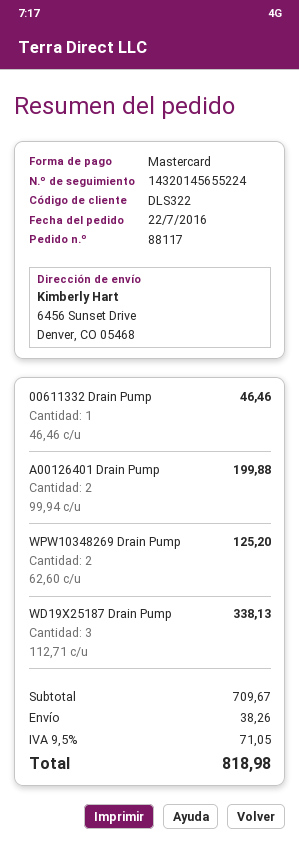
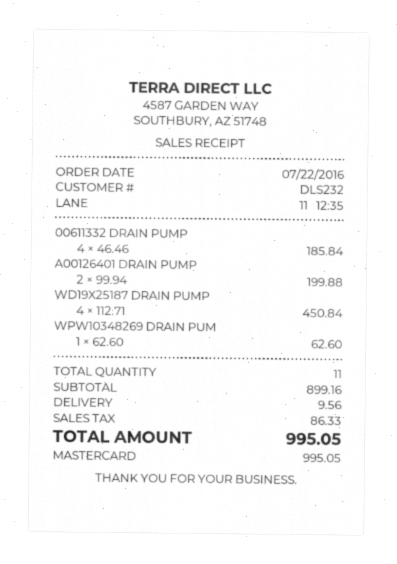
customer number: DLS322 -> DLS232
00611332 Drain Pump: 1 x 46.46 = 46.46 -> 4 x 46.46 = 185.84
WPW10348269 Drain Pump: 2 x 62.60 = 125.20 -> 1 x 62.60 = 62.60
WD19X25187 Drain Pump: 3 x 112.71 = 338.13 -> 4 x 112.71 = 450.84
subtotal: 709.67 -> 899.16
shipping: 38.26 -> 9.56
tax: 71.05 -> 86.33
total: 818.98 -> 995.05

